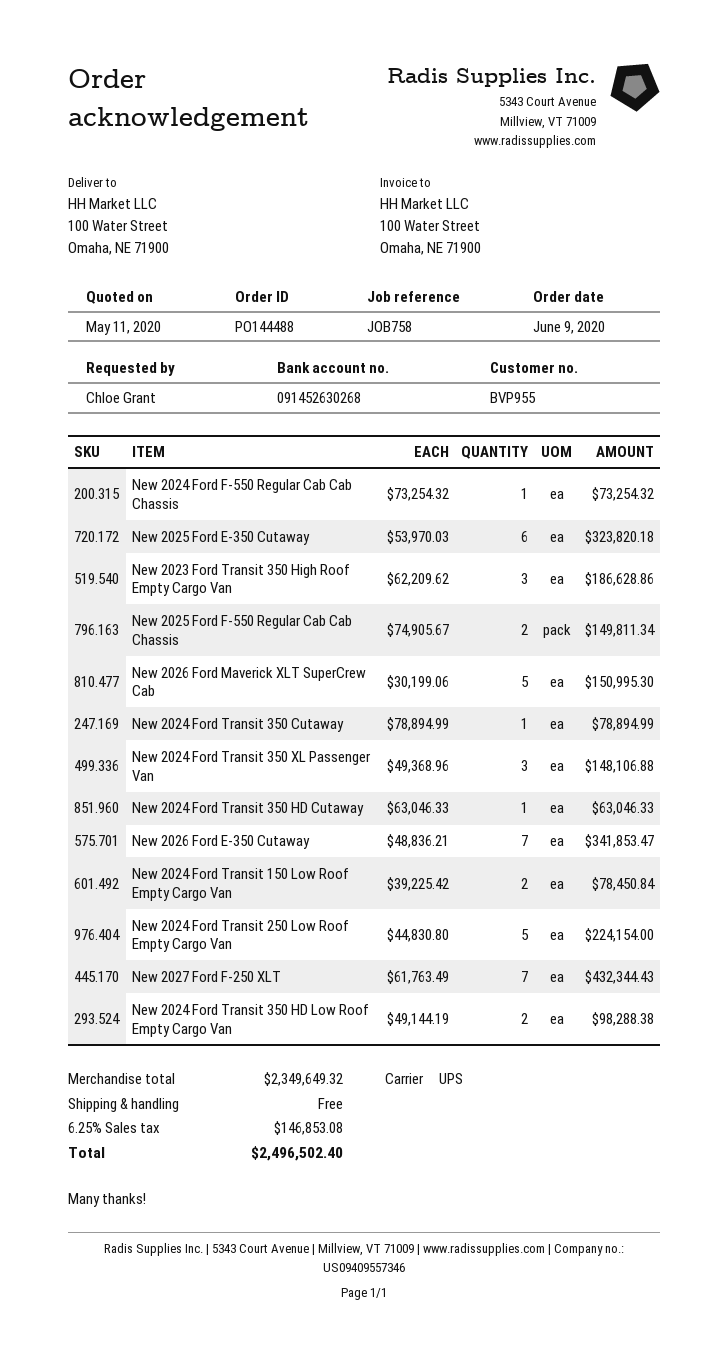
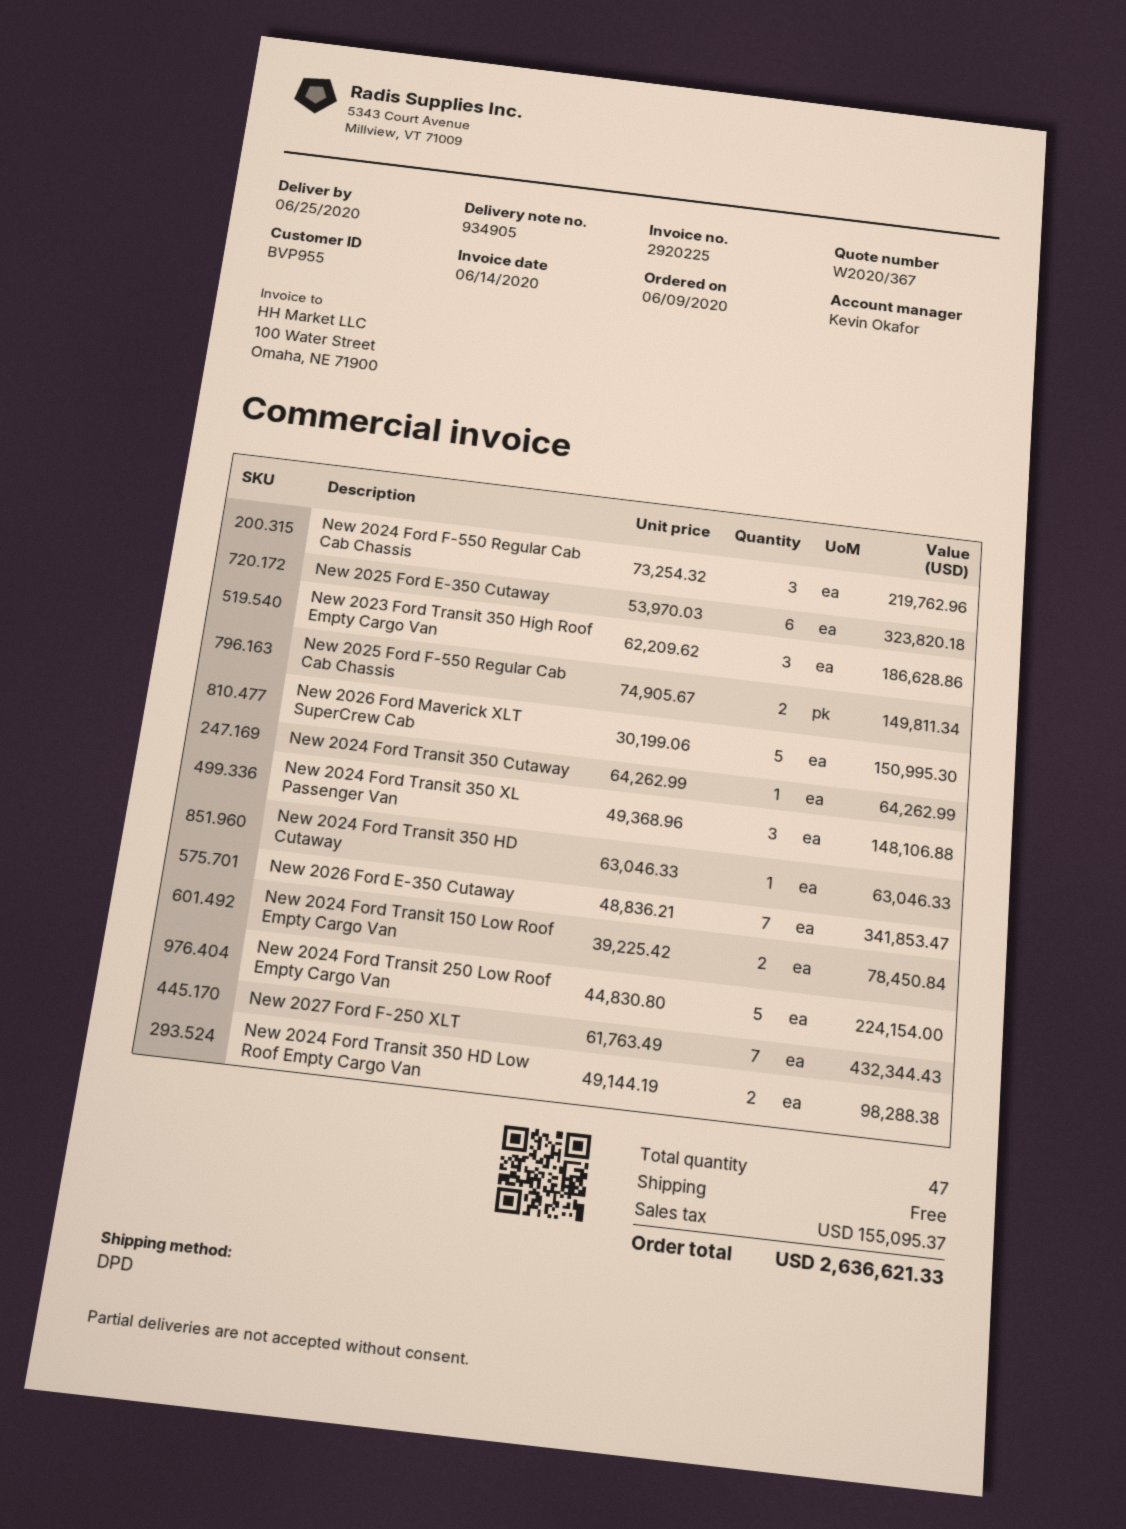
shipping method: UPS -> DPD
New 2024 Ford F-550 Regular Cab Cab Chassis: 1 x 73254.32 = 73254.32 -> 3 x 73254.32 = 219762.96
New 2024 Ford Transit 350 Cutaway: 1 x 78894.99 = 78894.99 -> 1 x 64262.99 = 64262.99
tax: 146853.08 -> 155095.37
total: 2496502.40 -> 2636621.33

